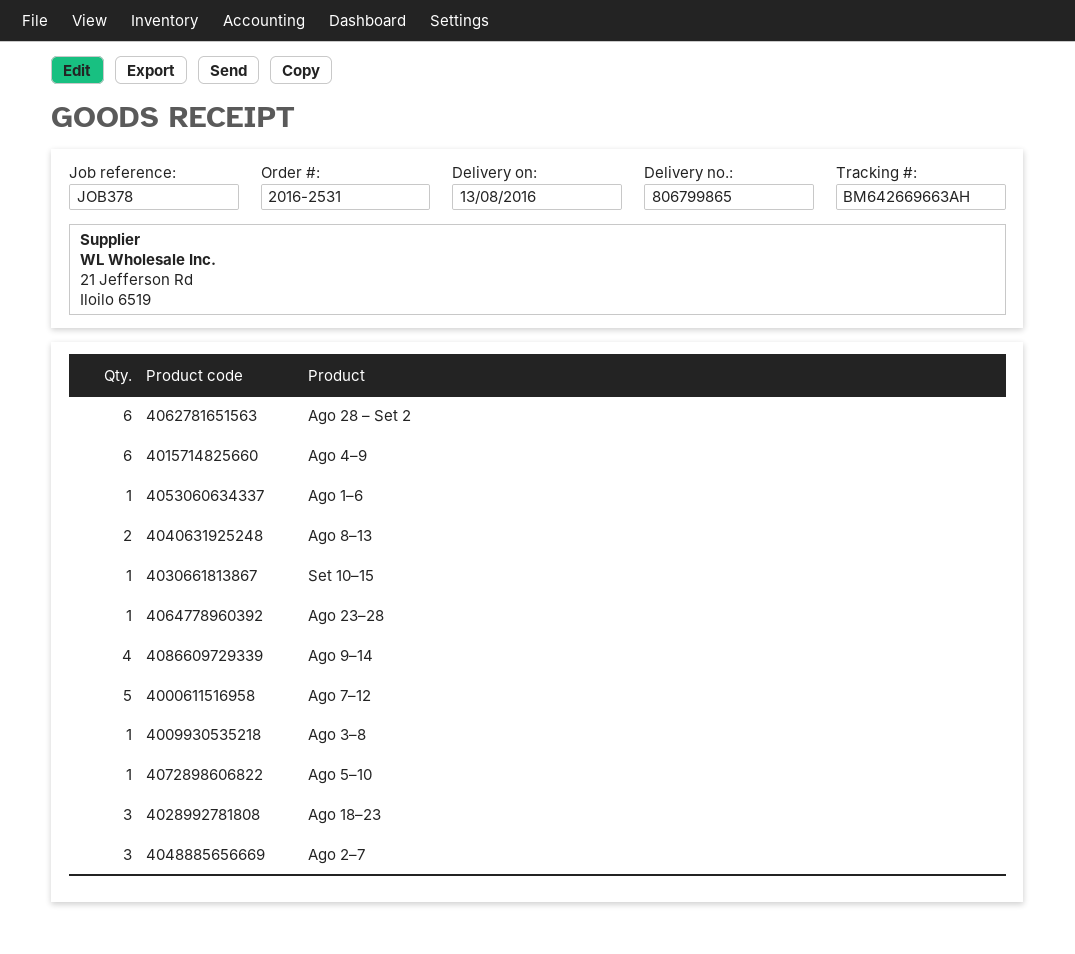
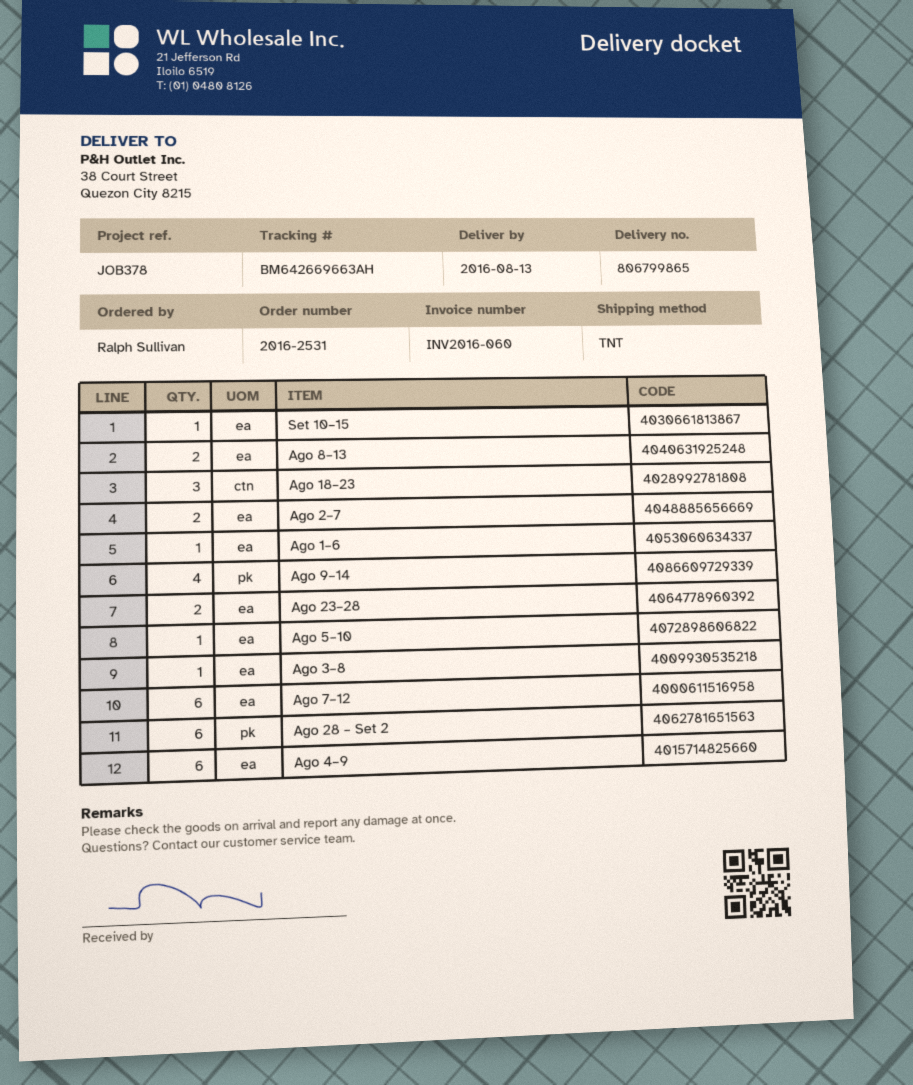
Ago 23–28: 1 -> 2
Ago 7–12: 5 -> 6
Ago 2–7: 3 -> 2

